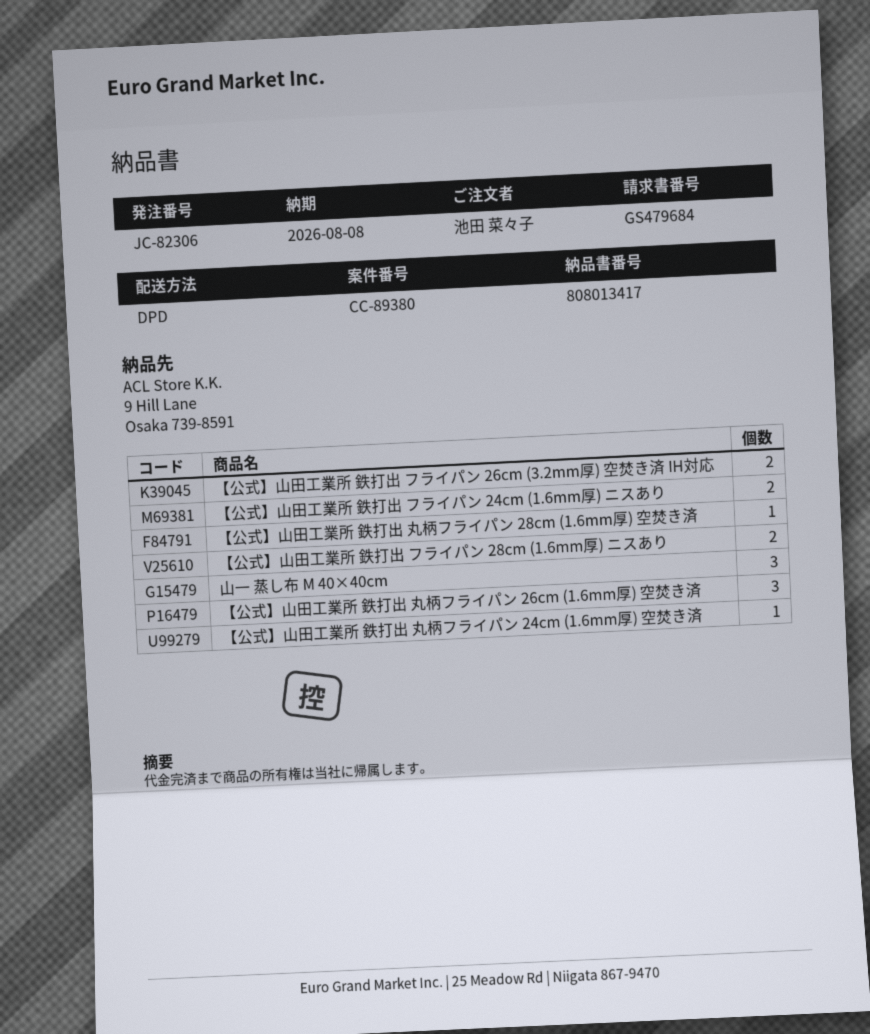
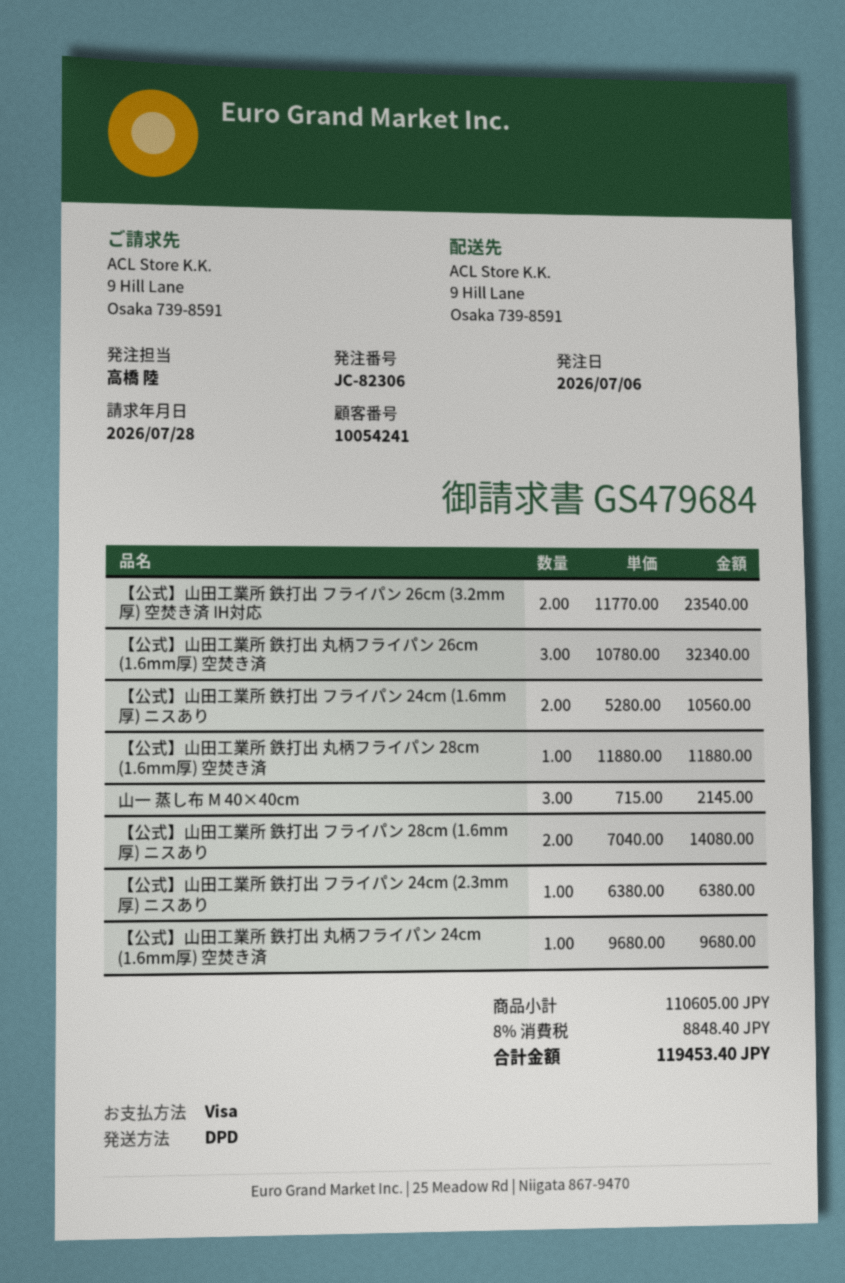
ordered by: 池田 菜々子 -> 高橋 陸
【公式】山田工業所 鉄打出 フライパン 24cm (2.3mm厚) ニスあり: none -> 1

